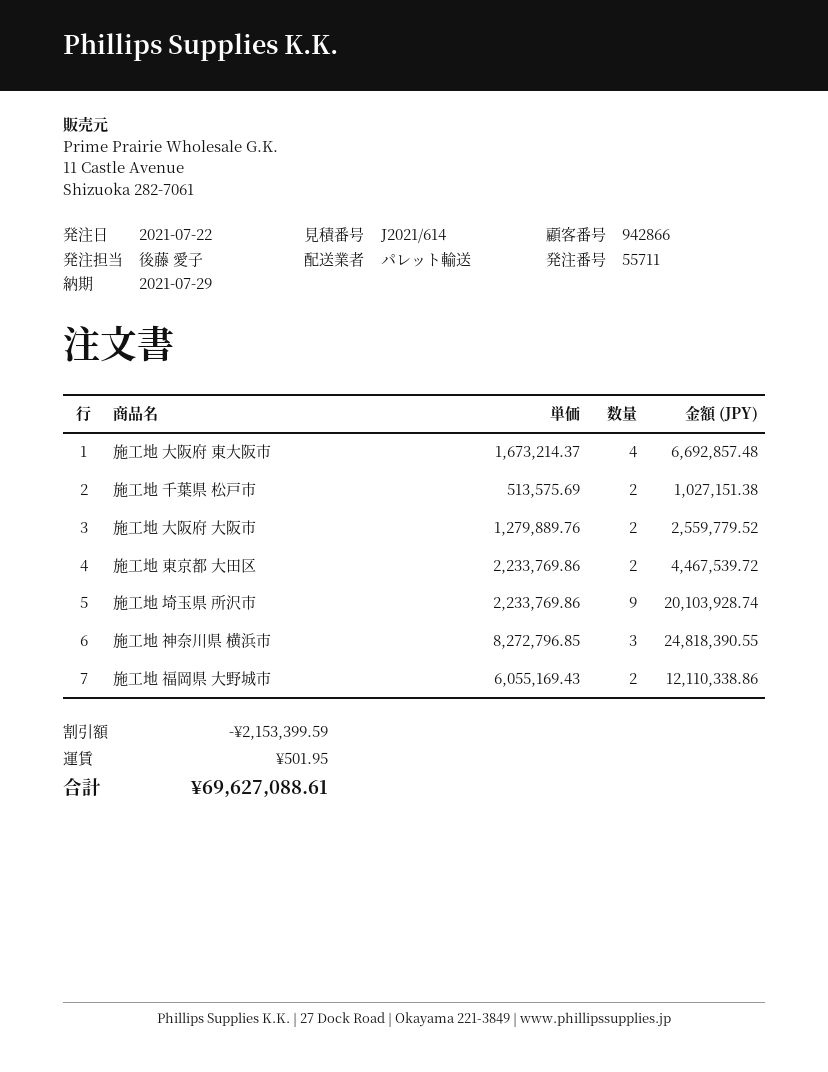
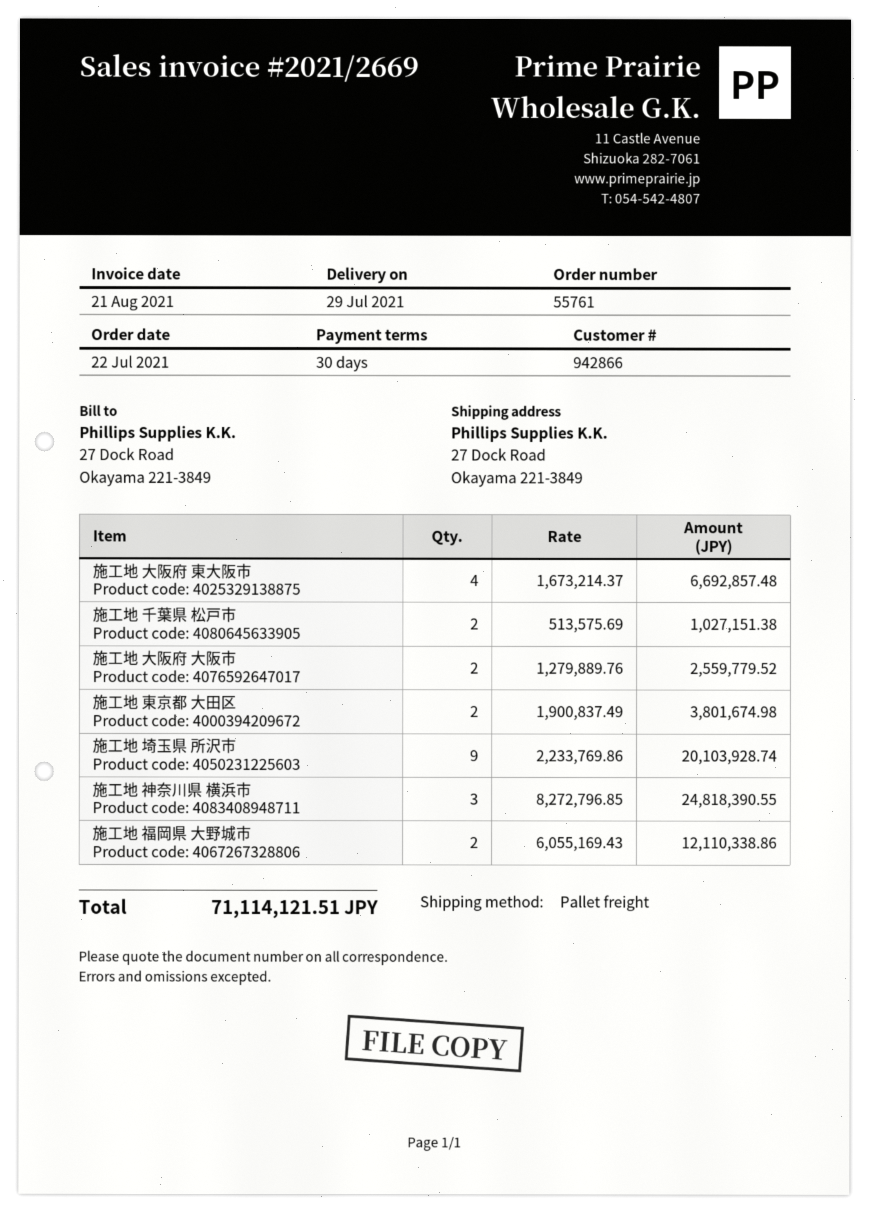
order number: 55711 -> 55761
施工地 東京都 大田区: 2 x 2233769.86 = 4467539.72 -> 2 x 1900837.49 = 3801674.98
discount: 2153399.59 -> none
shipping: 501.95 -> none
total: 69627088.61 -> 71114121.51

